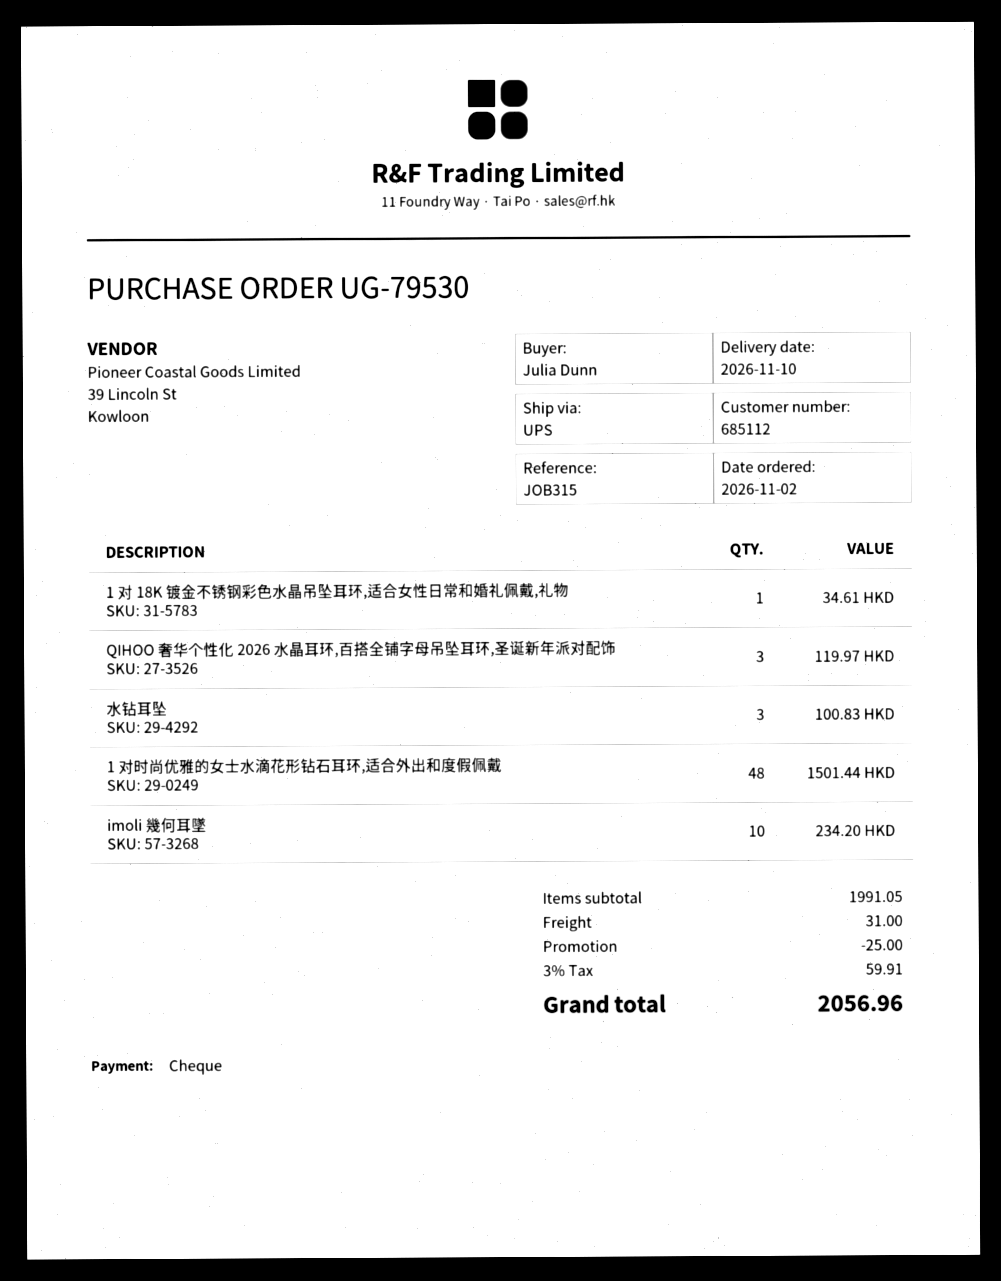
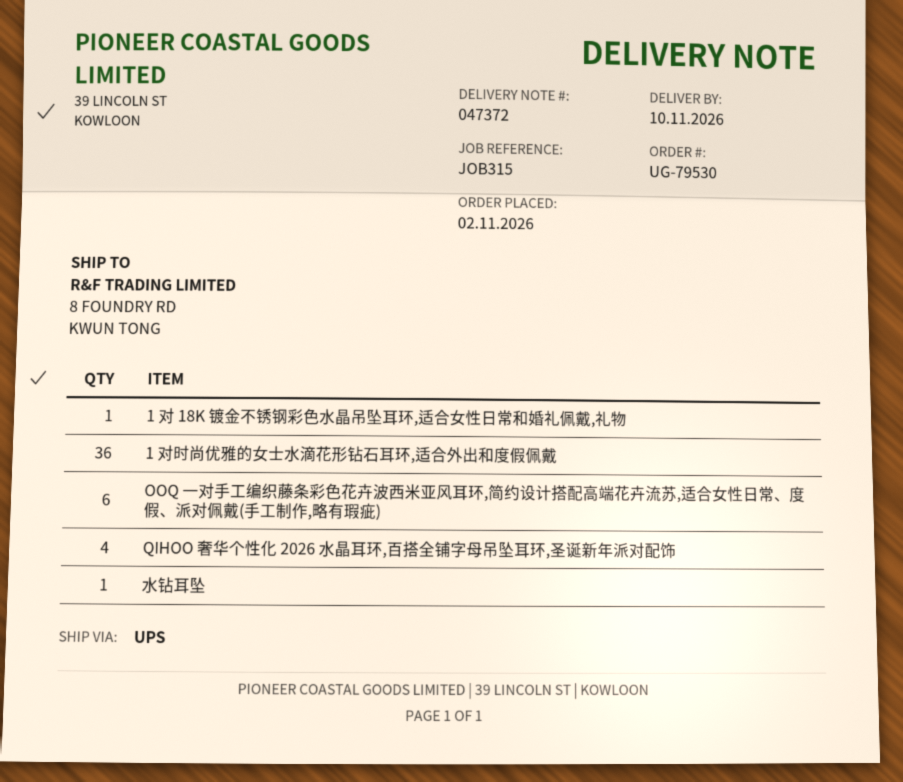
QIHOO 奢华个性化 2026 水晶耳环,百搭全铺字母吊坠耳环,圣诞新年派对配饰: 3 -> 4
水钻耳坠: 3 -> 1
1 对时尚优雅的女士水滴花形钻石耳环,适合外出和度假佩戴: 48 -> 36
imoli 幾何耳墜: 10 -> none
OOQ 一对手工编织藤条彩色花卉波西米亚风耳环,简约设计搭配高端花卉流苏,适合女性日常、度假、派对佩戴(手工制作,略有瑕疵): none -> 6

